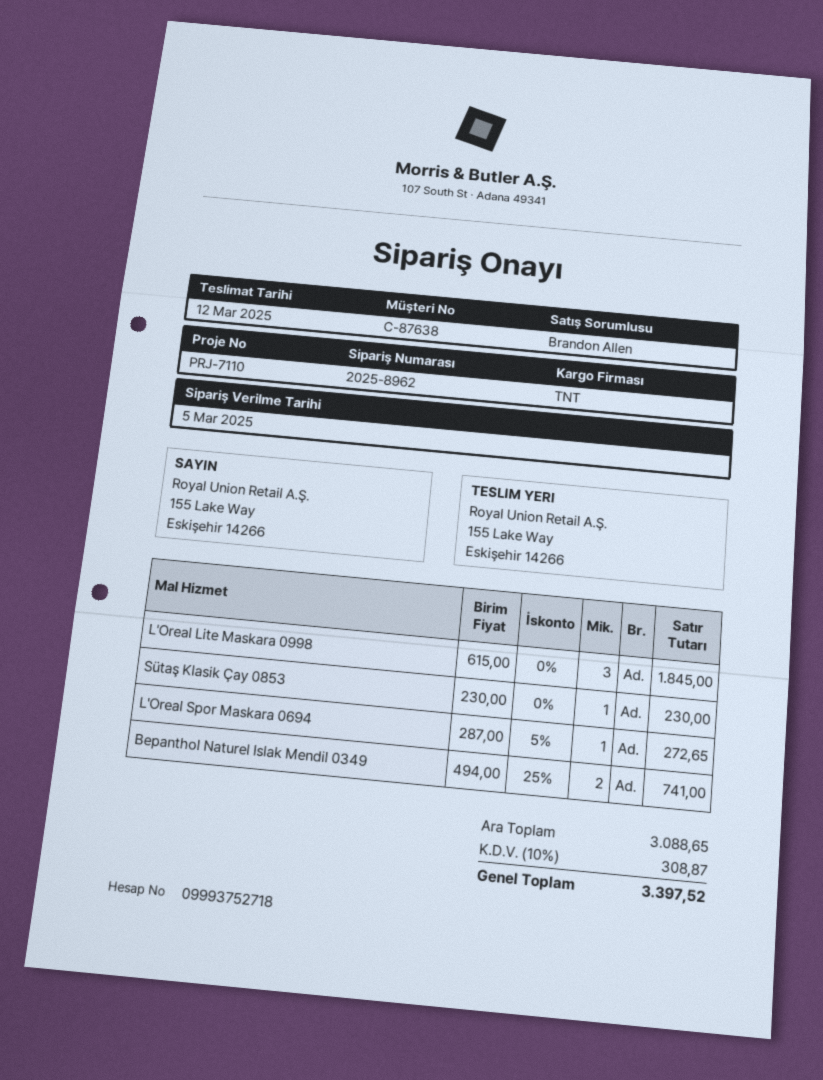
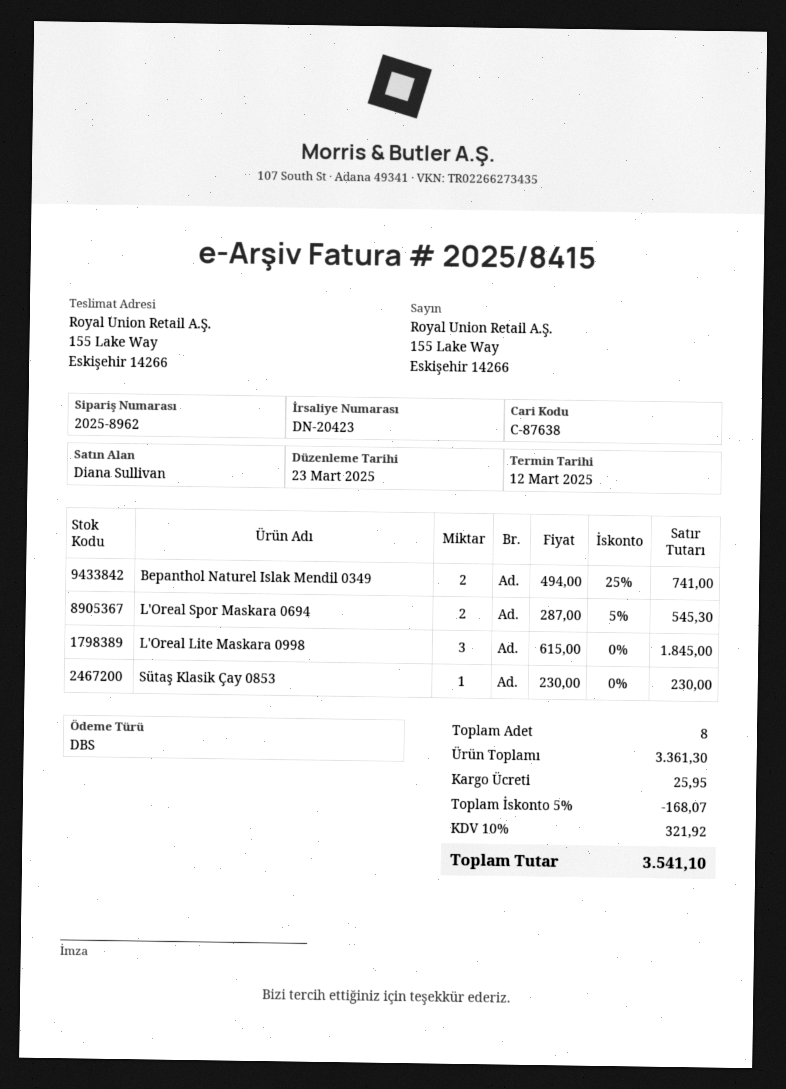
L'Oreal Spor Maskara 0694: 1 x 287.00 - 5% = 272.65 -> 2 x 287.00 - 5% = 545.30
subtotal: 3088.65 -> 3361.30
discount: none -> 5% = 168.07
shipping: none -> 25.95
tax: 10% = 308.87 -> 10% = 321.92
total: 3397.52 -> 3541.10

